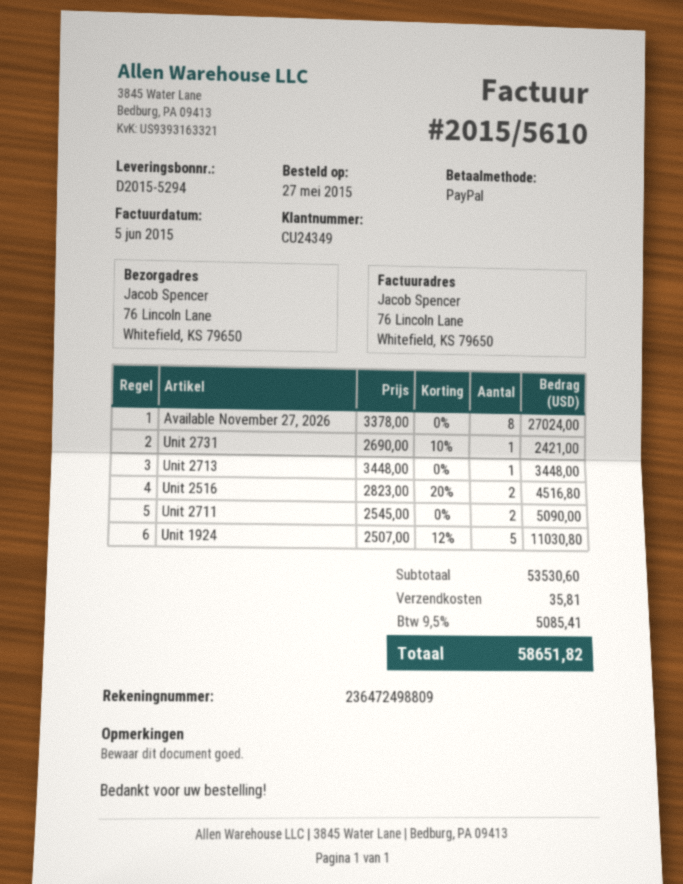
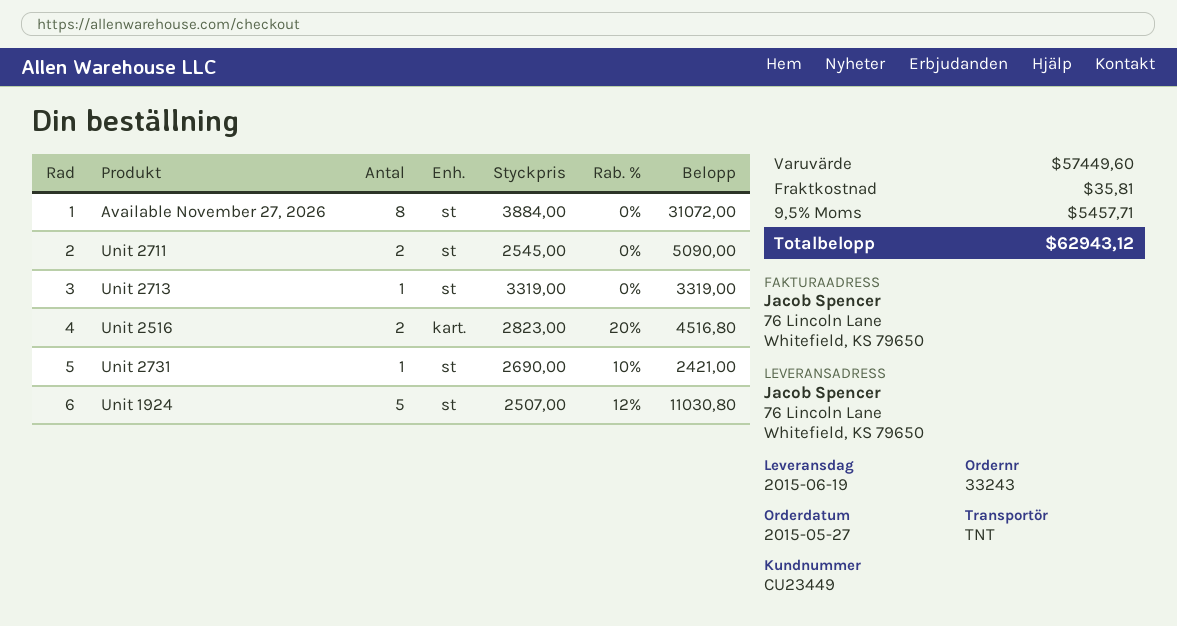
customer number: CU24349 -> CU23449
Available November 27, 2026: 8 x 3378.00 = 27024.00 -> 8 x 3884.00 = 31072.00
Unit 2713: 1 x 3448.00 = 3448.00 -> 1 x 3319.00 = 3319.00
subtotal: 53530.60 -> 57449.60
tax: 9.5% = 5085.41 -> 9.5% = 5457.71
total: 58651.82 -> 62943.12

